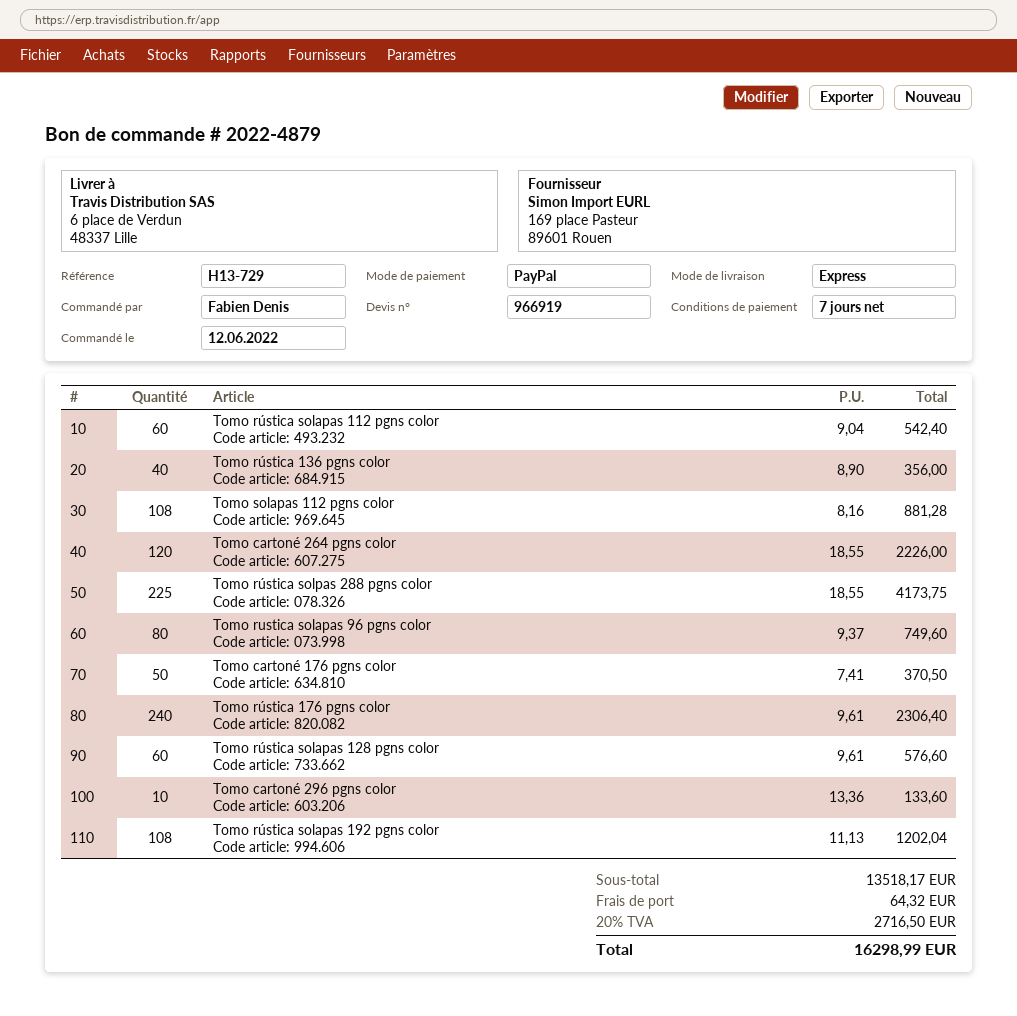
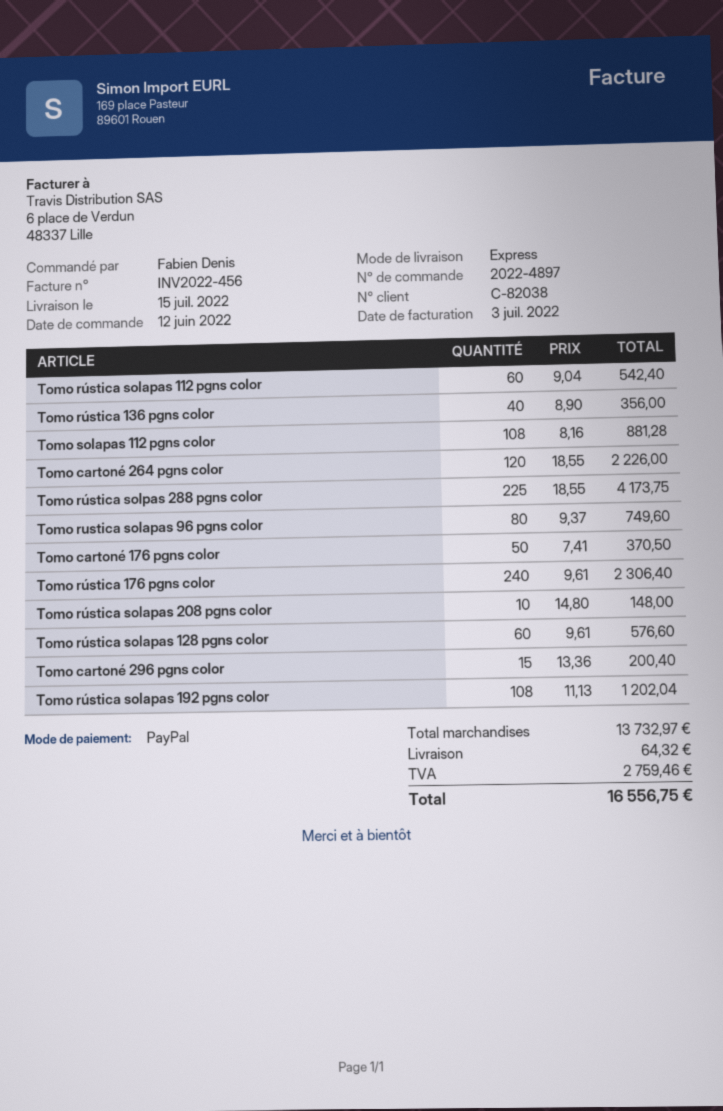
order number: 2022-4879 -> 2022-4897
Tomo cartoné 296 pgns color: 10 x 13.36 = 133.60 -> 15 x 13.36 = 200.40
Tomo rústica solapas 208 pgns color: none -> 10 x 14.80 = 148.00
subtotal: 13518.17 -> 13732.97
tax: 2716.50 -> 2759.46
total: 16298.99 -> 16556.75

